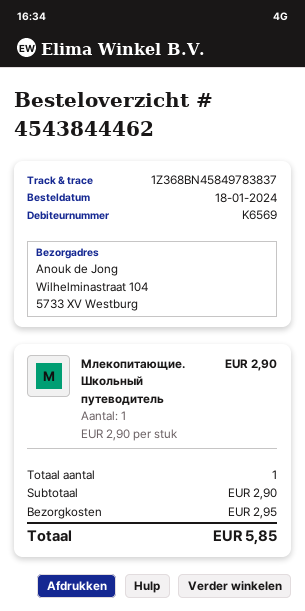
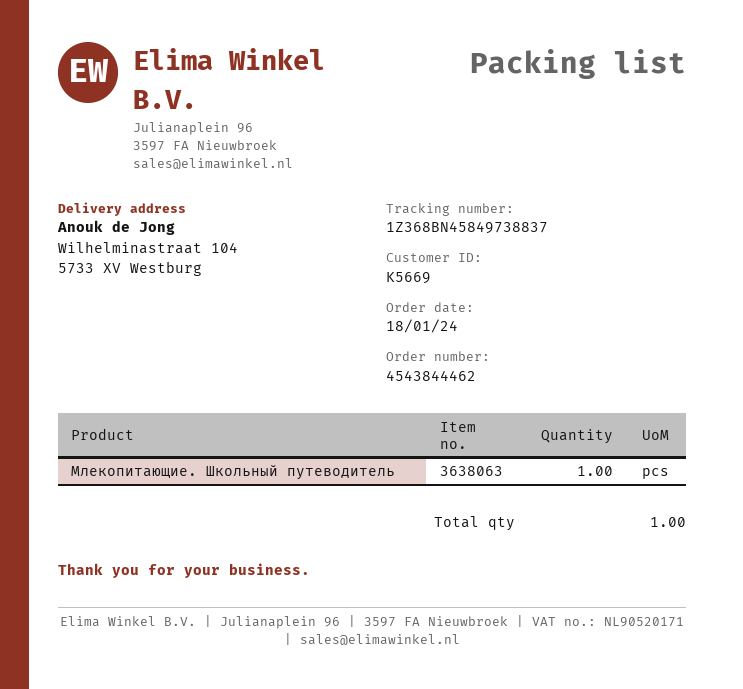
customer number: K6569 -> K5669
tracking number: 1Z368BN45849783837 -> 1Z368BN45849738837

